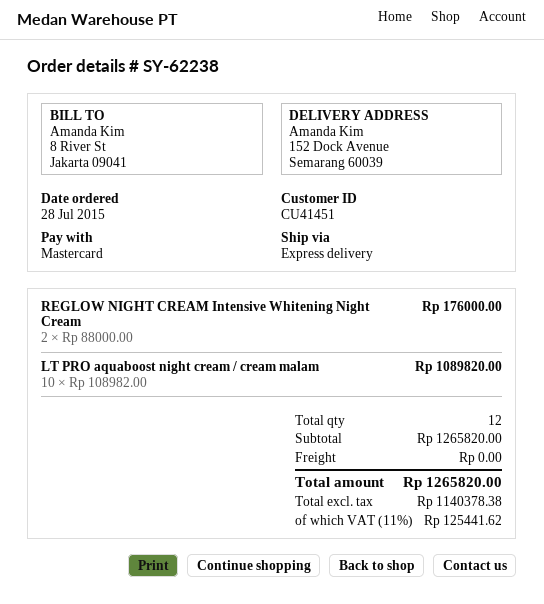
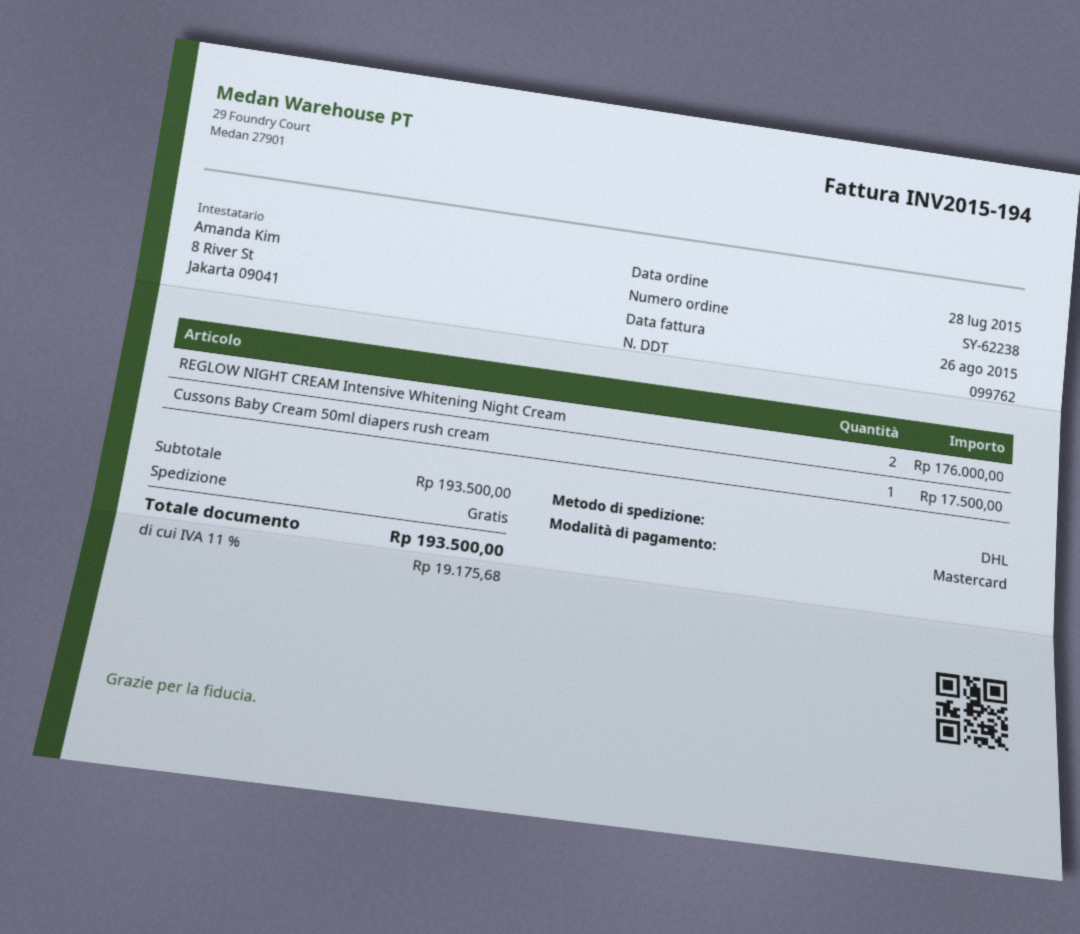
shipping method: express -> DHL
LT PRO aquaboost night cream / cream malam: 10 for 1089820.00 -> none
Cussons Baby Cream 50ml diapers rush cream: none -> 1 for 17500.00
subtotal: 1265820.00 -> 193500.00
tax: 11% = 125441.62 -> 11% = 19175.68
total: 1265820.00 -> 193500.00

